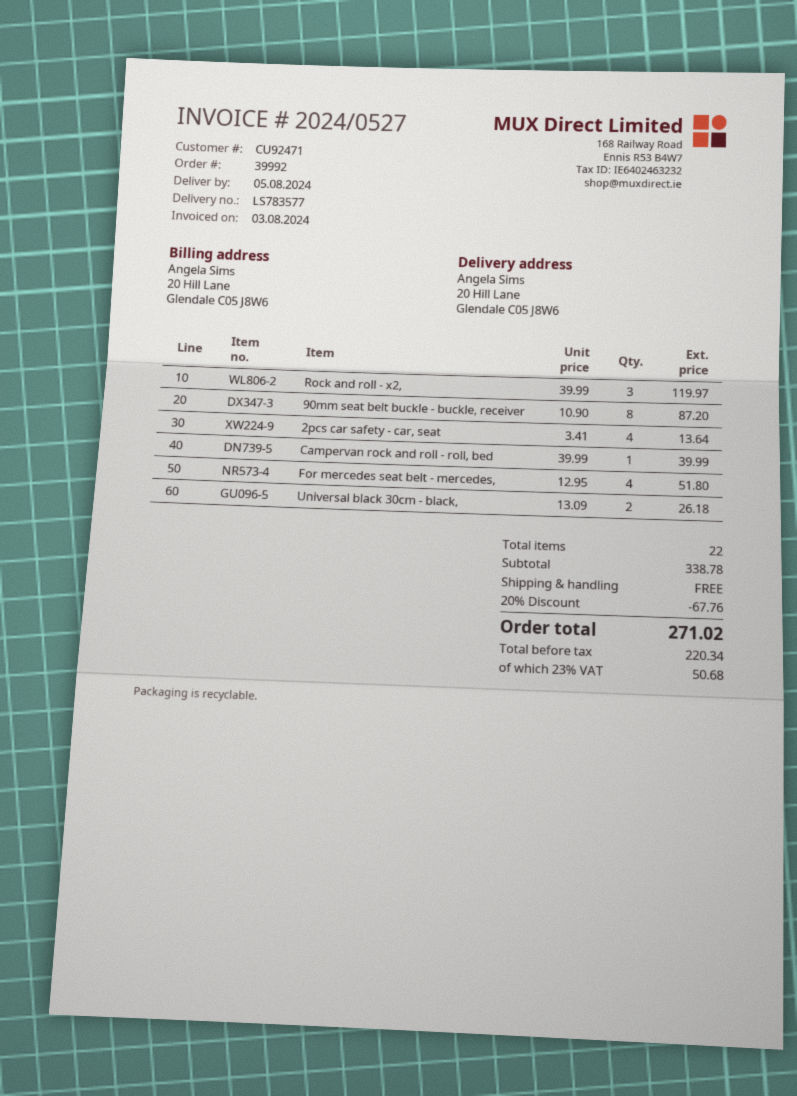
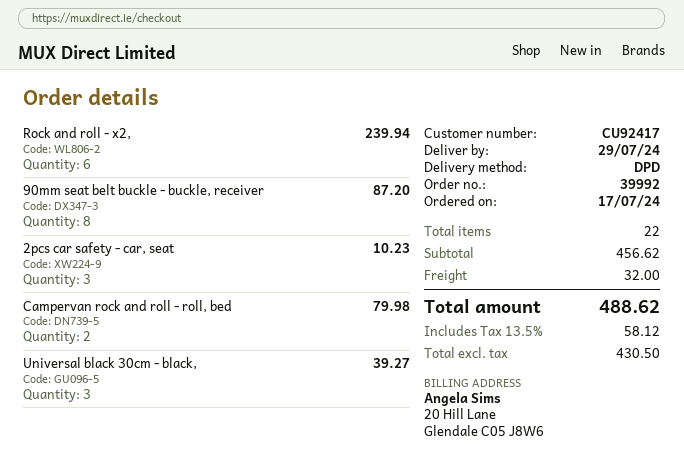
delivery date: 2024-08-05 -> 2024-07-29
customer number: CU92471 -> CU92417
Rock and roll - x2,: 3 for 119.97 -> 6 for 239.94
2pcs car safety - car, seat: 4 for 13.64 -> 3 for 10.23
Campervan rock and roll - roll, bed: 1 for 39.99 -> 2 for 79.98
For mercedes seat belt - mercedes,: 4 for 51.80 -> none
Universal black 30cm - black,: 2 for 26.18 -> 3 for 39.27
subtotal: 338.78 -> 456.62
discount: 20% = 67.76 -> none
shipping: 0.00 -> 32.00
net: 220.34 -> 430.50
tax: 23% = 50.68 -> 13.5% = 58.12
total: 271.02 -> 488.62

